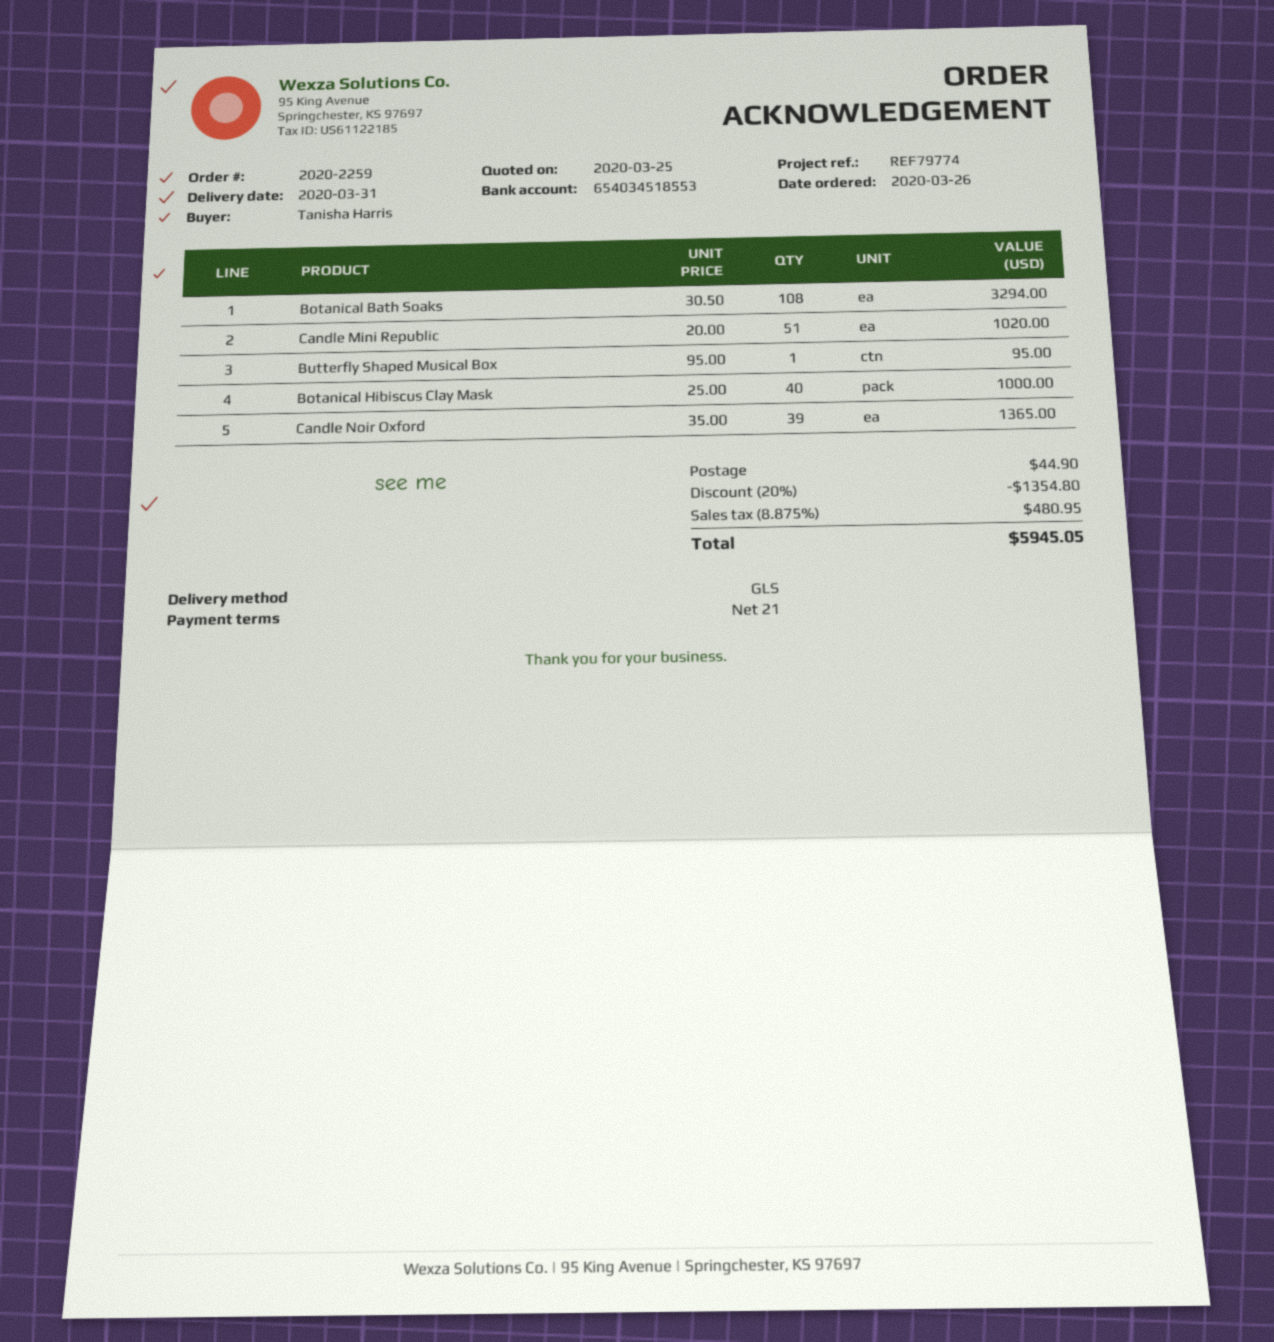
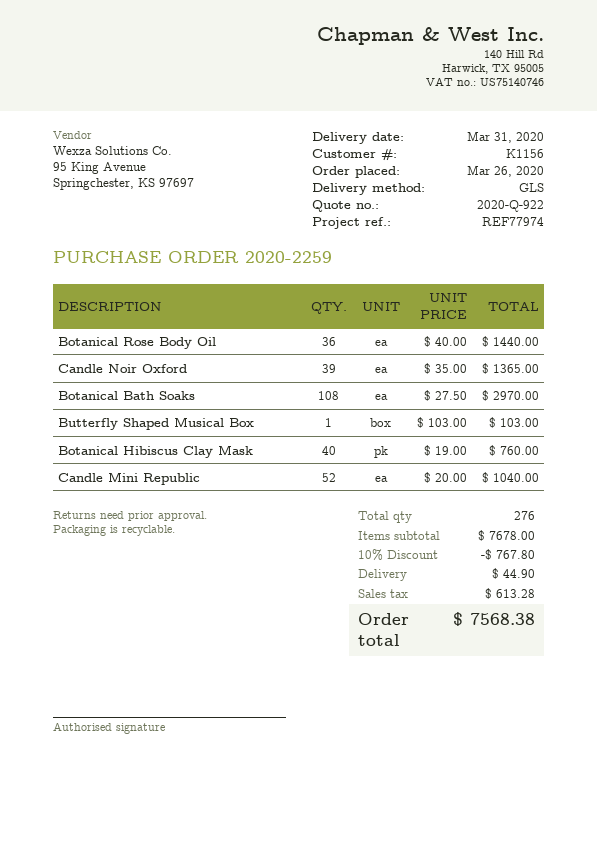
reference: REF79774 -> REF77974
Botanical Bath Soaks: 108 x 30.50 = 3294.00 -> 108 x 27.50 = 2970.00
Candle Mini Republic: 51 x 20.00 = 1020.00 -> 52 x 20.00 = 1040.00
Butterfly Shaped Musical Box: 1 x 95.00 = 95.00 -> 1 x 103.00 = 103.00
Botanical Hibiscus Clay Mask: 40 x 25.00 = 1000.00 -> 40 x 19.00 = 760.00
Botanical Rose Body Oil: none -> 36 x 40.00 = 1440.00
discount: 20% = 1354.80 -> 10% = 767.80
tax: 480.95 -> 613.28
total: 5945.05 -> 7568.38

